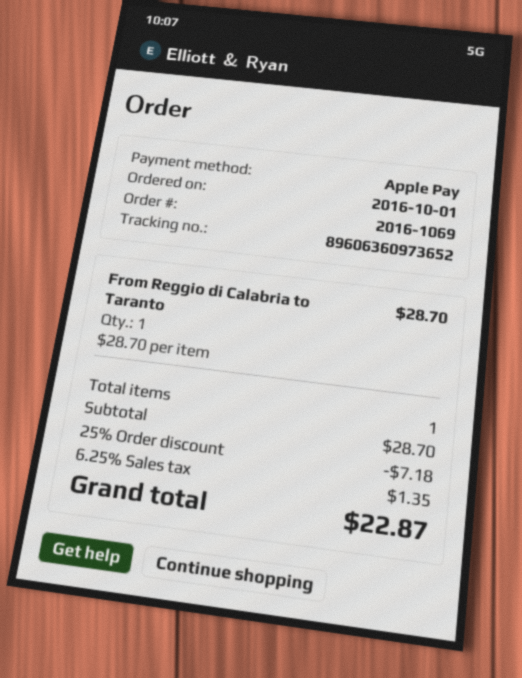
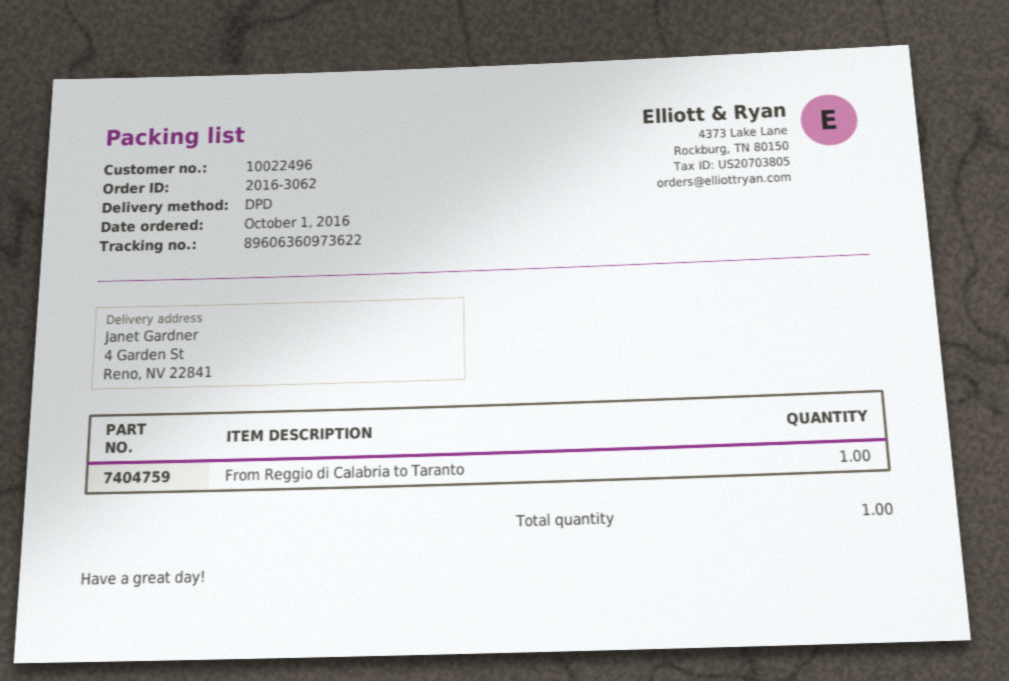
order number: 2016-1069 -> 2016-3062
tracking number: 89606360973652 -> 89606360973622

